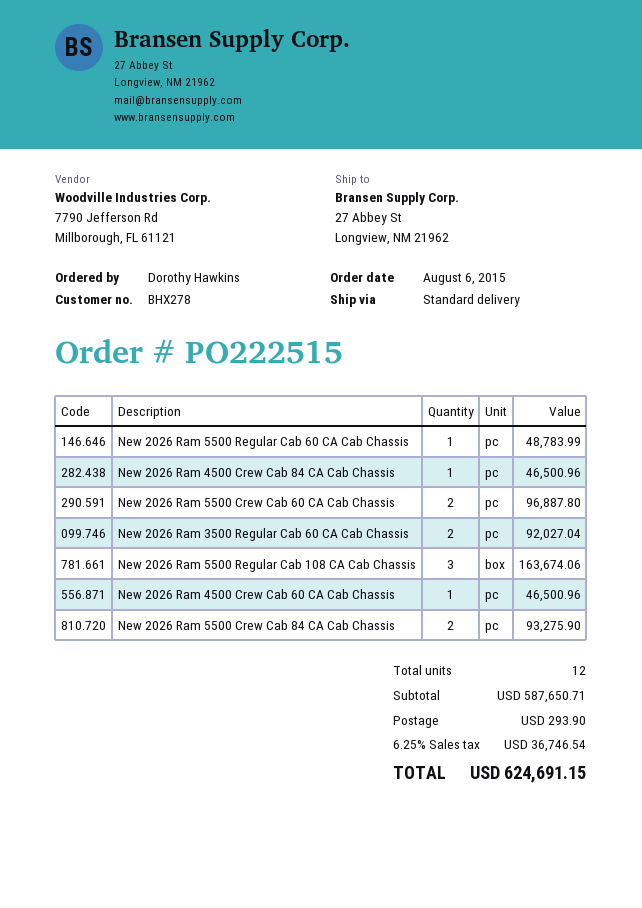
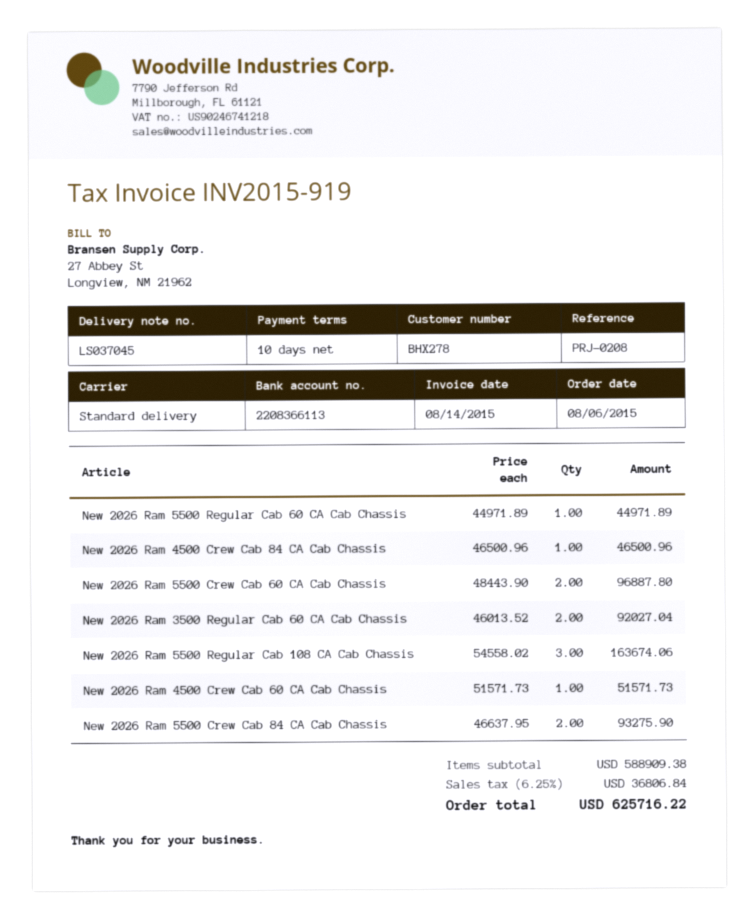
New 2026 Ram 5500 Regular Cab 60 CA Cab Chassis: 1 for 48783.99 -> 1 for 44971.89
New 2026 Ram 4500 Crew Cab 60 CA Cab Chassis: 1 for 46500.96 -> 1 for 51571.73
subtotal: 587650.71 -> 588909.38
shipping: 293.90 -> none
tax: 6.25% = 36746.54 -> 6.25% = 36806.84
total: 624691.15 -> 625716.22

